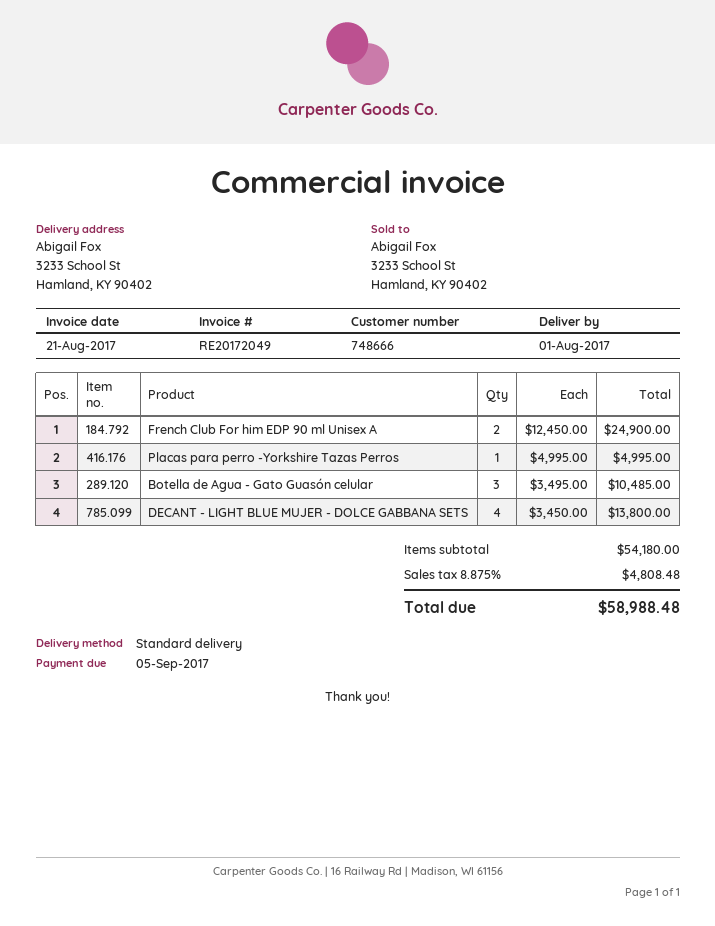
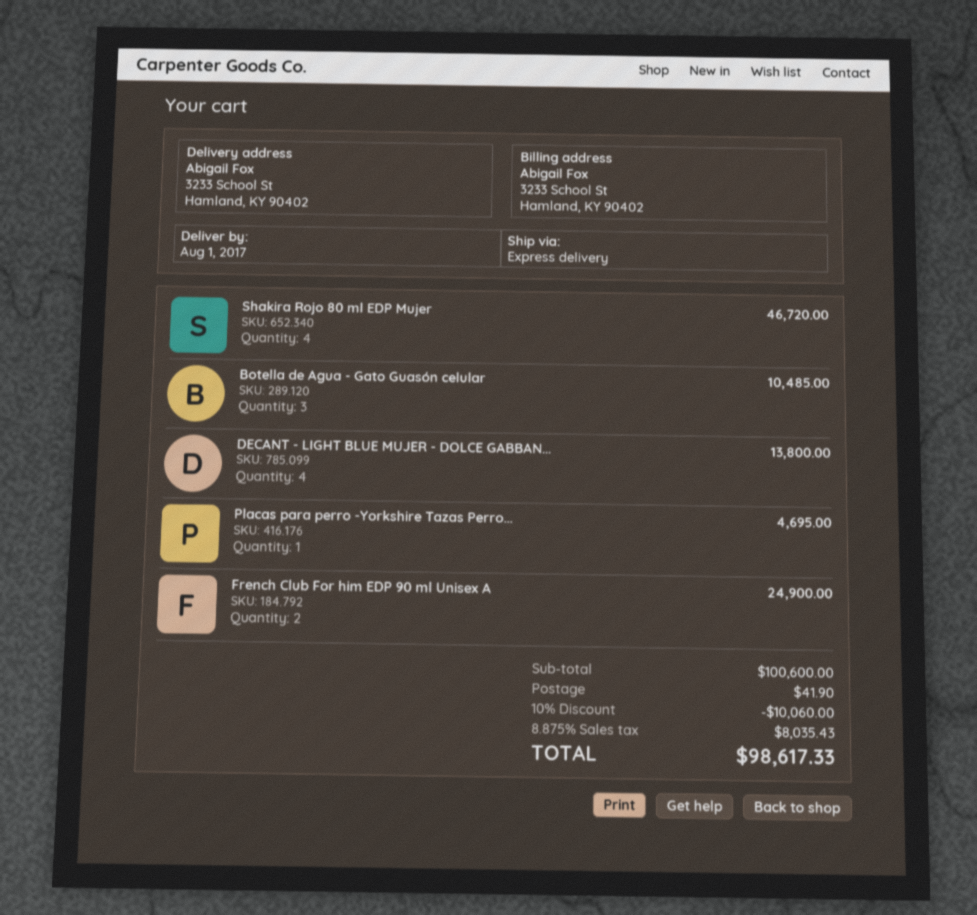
shipping method: standard -> express
Placas para perro -Yorkshire Tazas Perros: 1 for 4995.00 -> 1 for 4695.00
Shakira Rojo 80 ml EDP Mujer: none -> 4 for 46720.00
subtotal: 54180.00 -> 100600.00
discount: none -> 10% = 10060.00
shipping: none -> 41.90
tax: 8.875% = 4808.48 -> 8.875% = 8035.43
total: 58988.48 -> 98617.33

